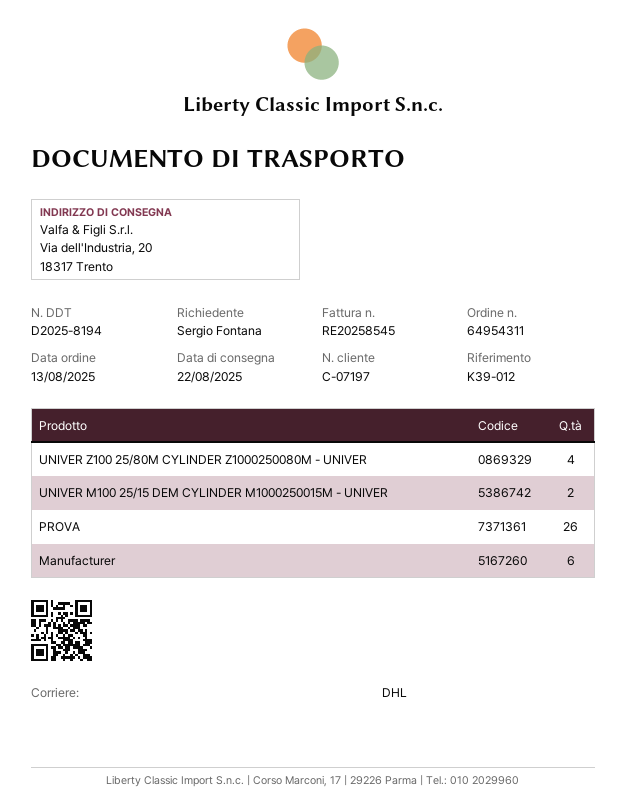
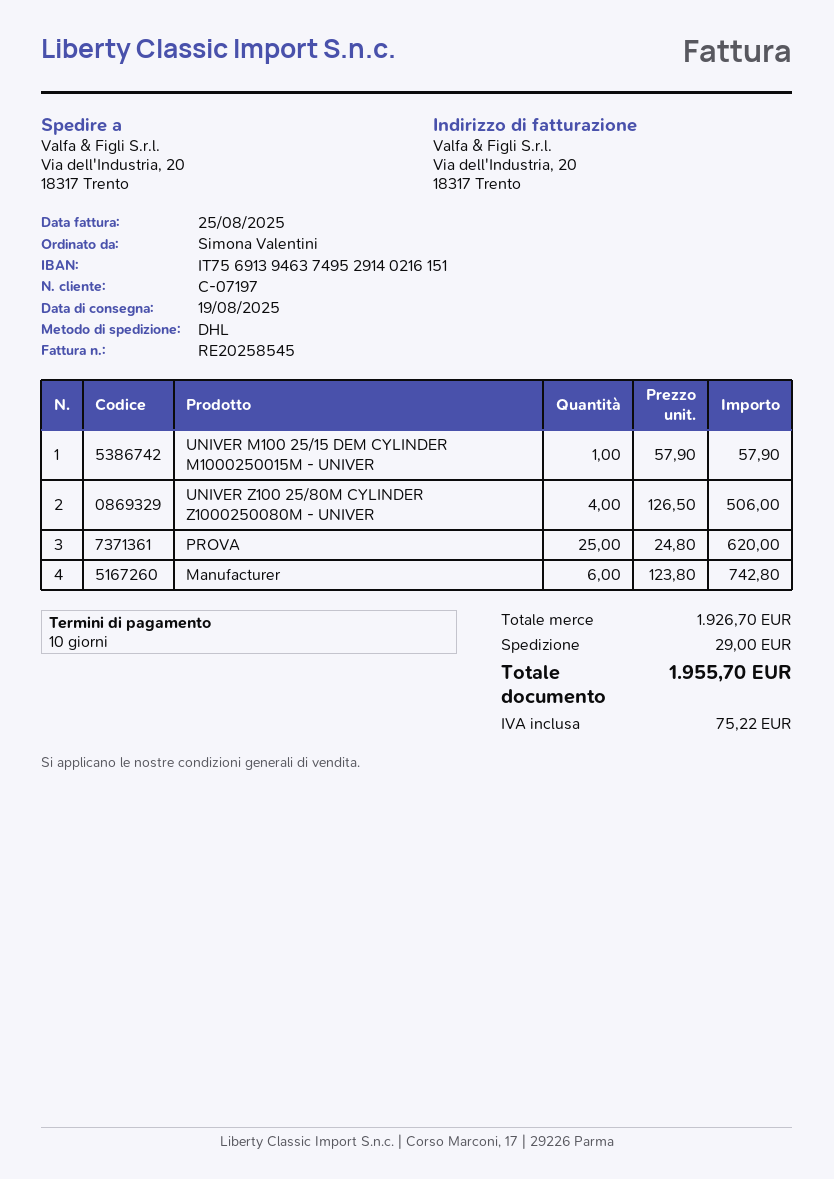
delivery date: 2025-08-22 -> 2025-08-19
ordered by: Sergio Fontana -> Simona Valentini
UNIVER M100 25/15 DEM CYLINDER M1000250015M - UNIVER: 2 -> 1
PROVA: 26 -> 25

